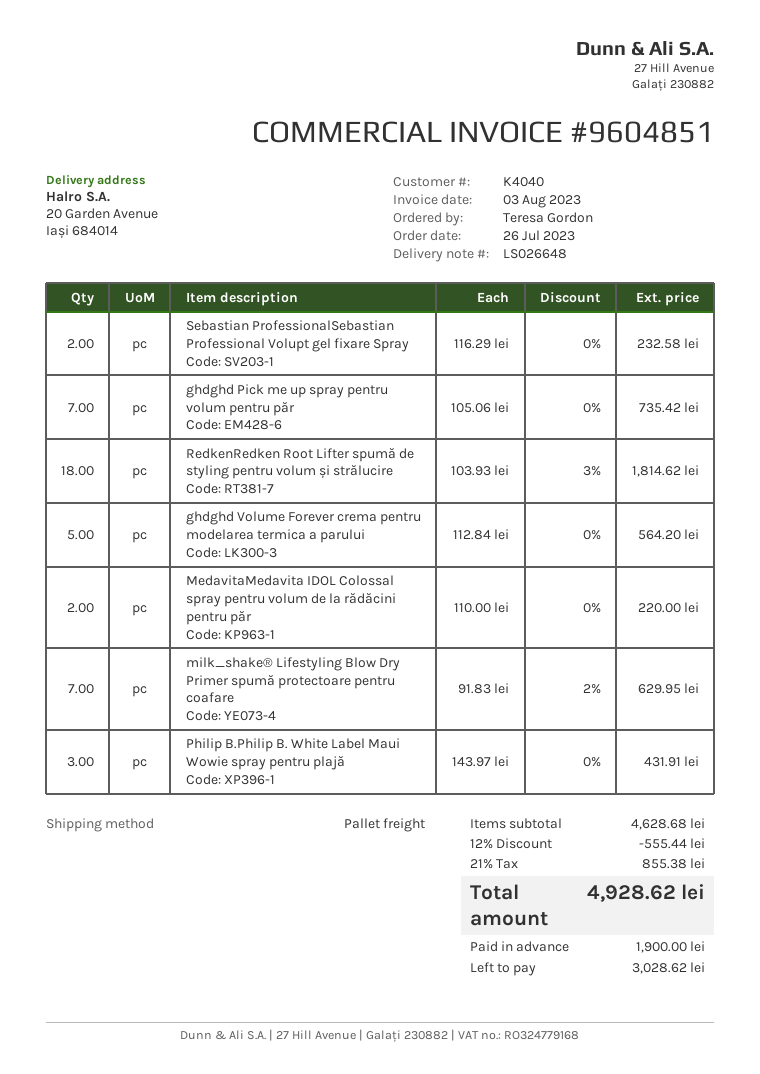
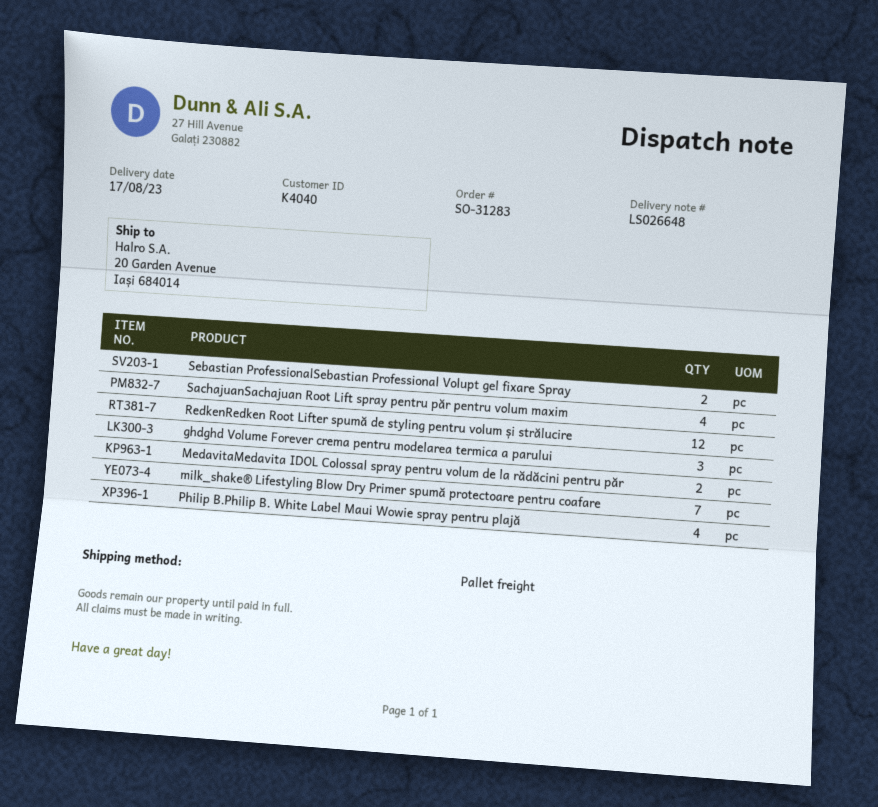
ghdghd Pick me up spray pentru volum pentru păr: 7 -> none
RedkenRedken Root Lifter spumă de styling pentru volum și strălucire: 18 -> 12
ghdghd Volume Forever crema pentru modelarea termica a parului: 5 -> 3
Philip B.Philip B. White Label Maui Wowie spray pentru plajă: 3 -> 4
SachajuanSachajuan Root Lift spray pentru păr pentru volum maxim: none -> 4

